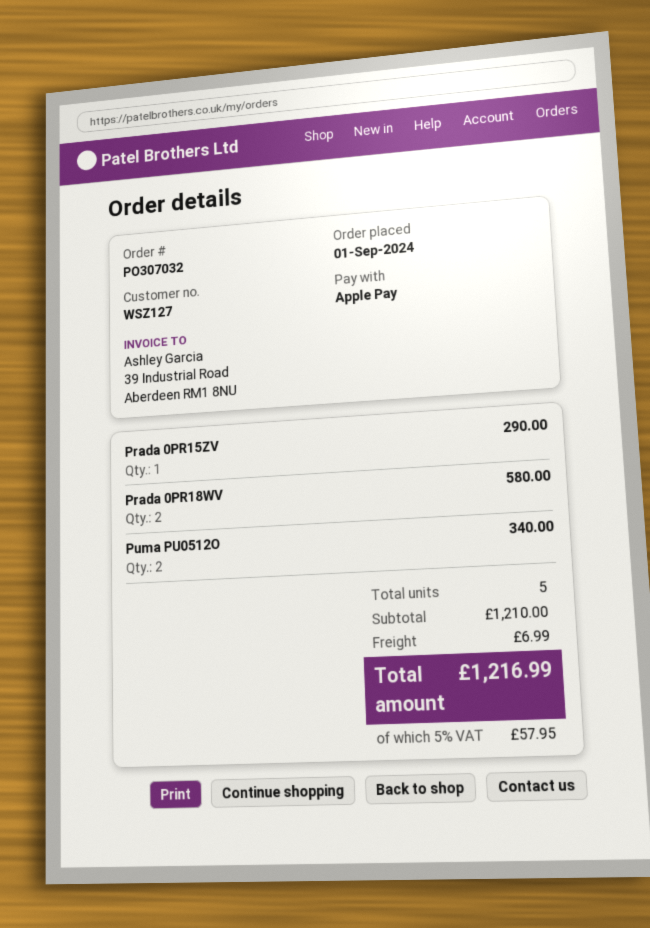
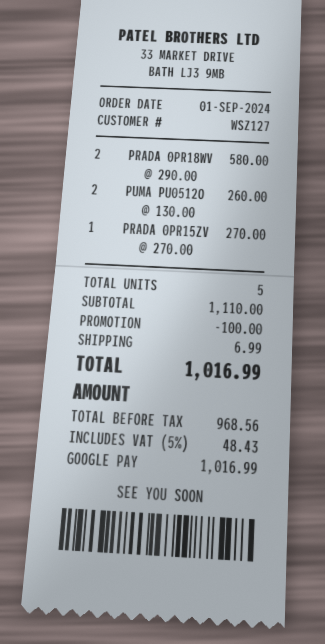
payment method: Apple Pay -> Google Pay
Prada 0PR15ZV: 1 for 290.00 -> 1 for 270.00
Puma PU0512O: 2 for 340.00 -> 2 for 260.00
subtotal: 1210.00 -> 1110.00
discount: none -> 100.00
tax: 5% = 57.95 -> 5% = 48.43
total: 1216.99 -> 1016.99

